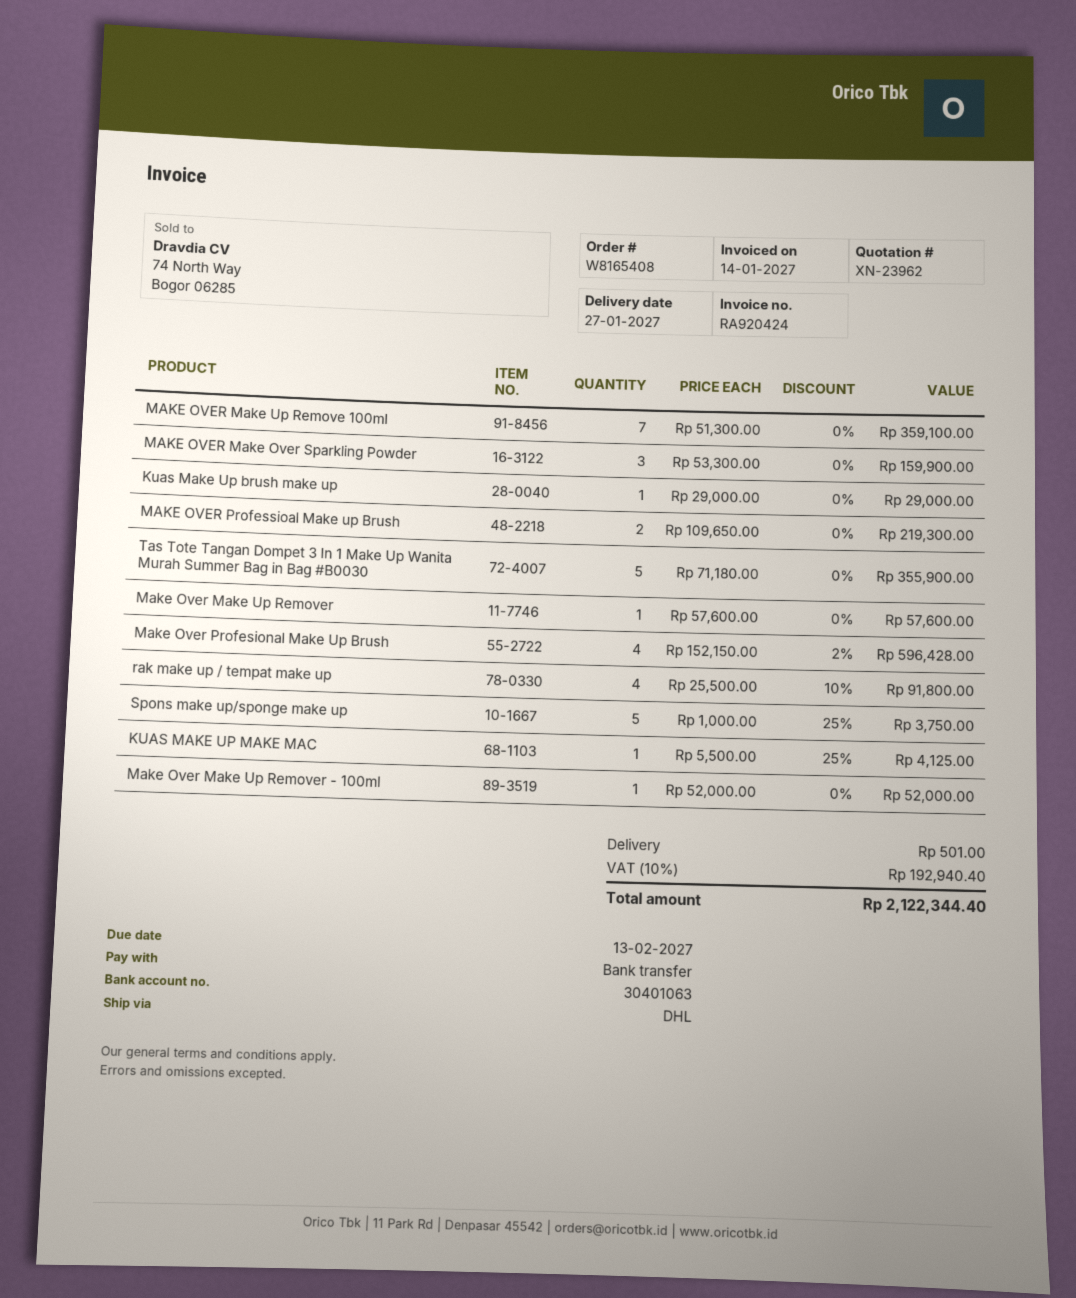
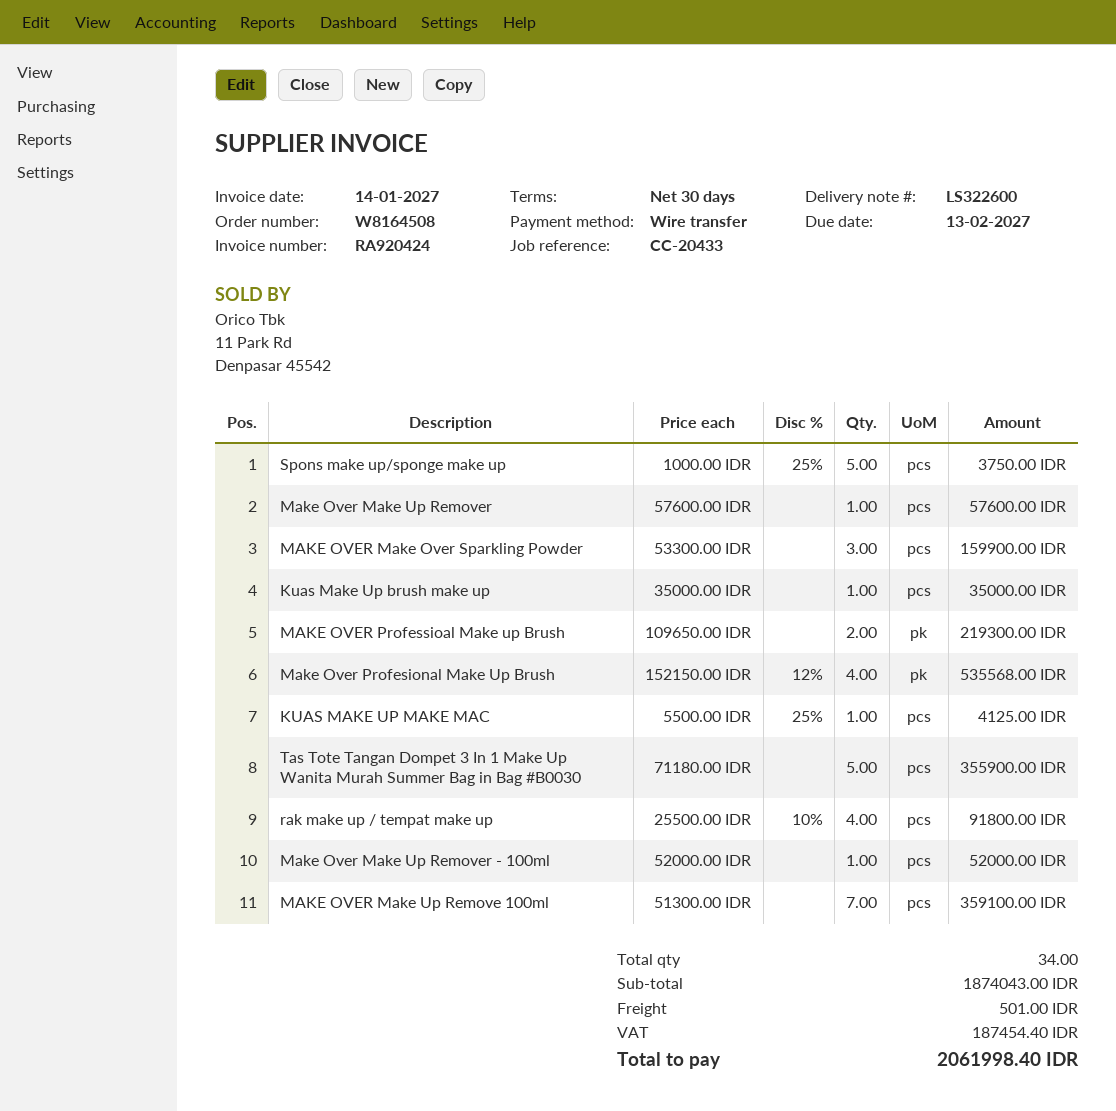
order number: W8165408 -> W8164508
Kuas Make Up brush make up: 1 x 29000.00 = 29000.00 -> 1 x 35000.00 = 35000.00
Make Over Profesional Make Up Brush: 4 x 152150.00 - 2% = 596428.00 -> 4 x 152150.00 - 12% = 535568.00
tax: 192940.40 -> 187454.40
total: 2122344.40 -> 2061998.40

